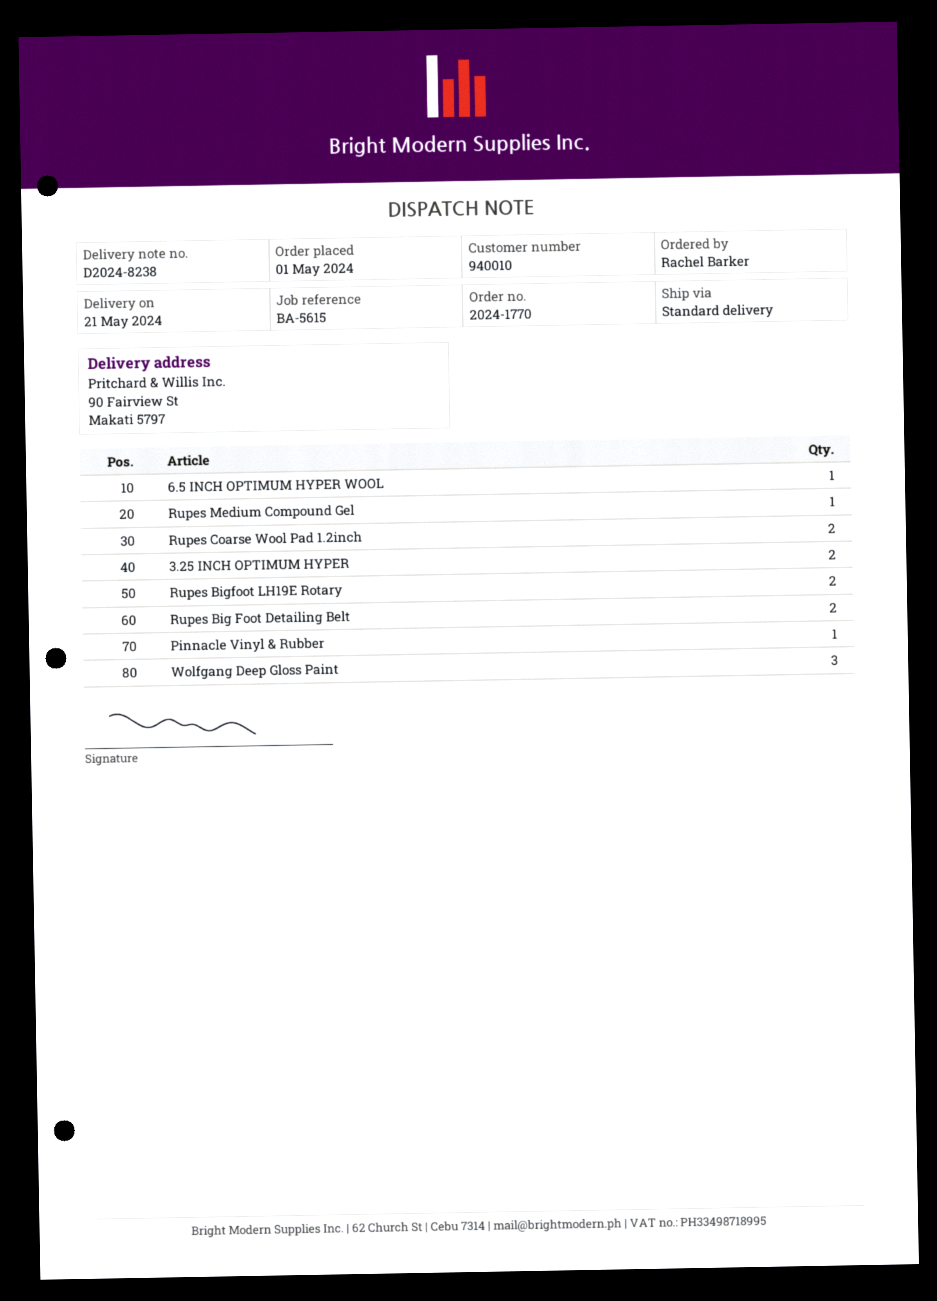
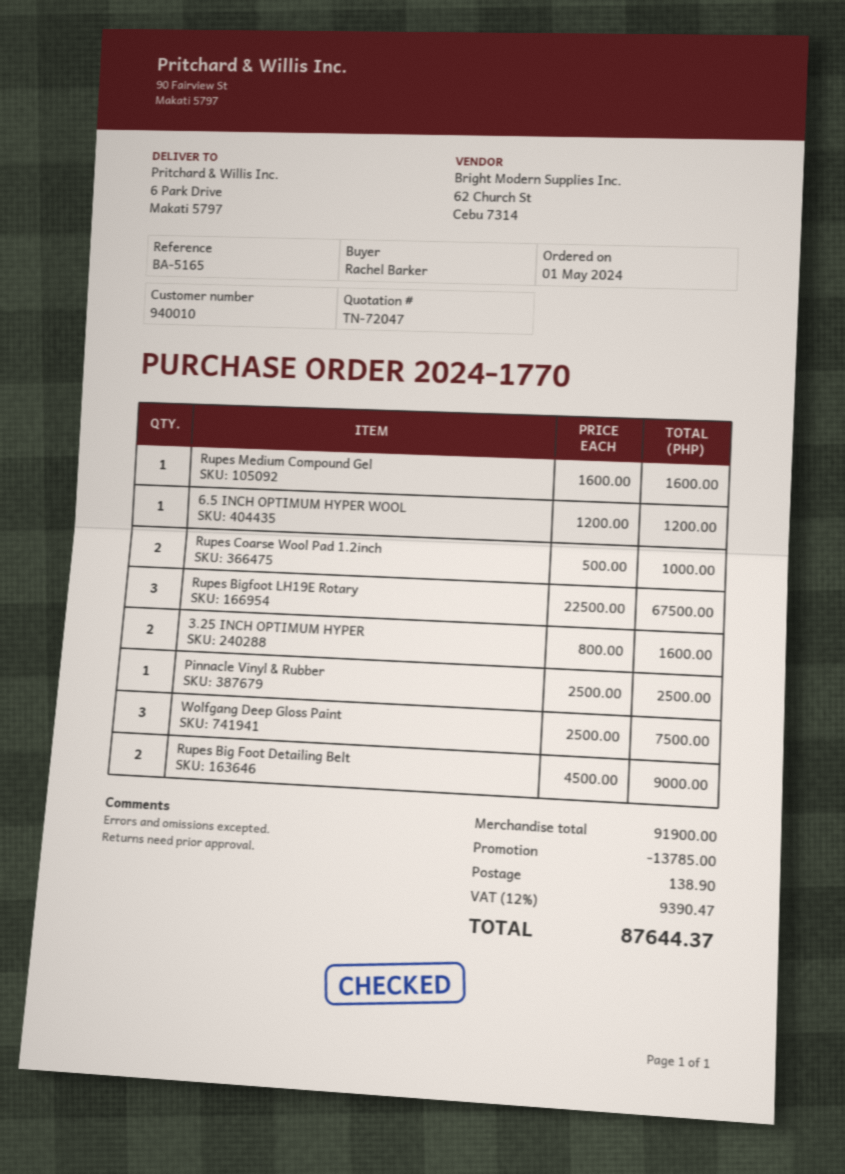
reference: BA-5615 -> BA-5165
ship to: 90 Fairview St, Makati 5797 -> 6 Park Drive, Makati 5797
Rupes Bigfoot LH19E Rotary: 2 -> 3

